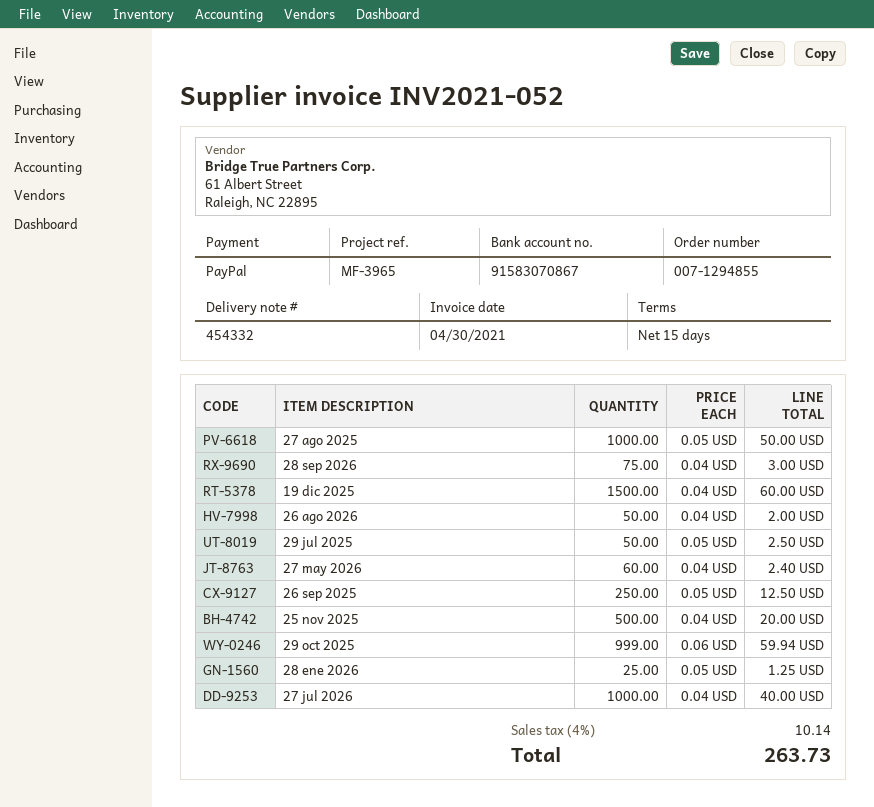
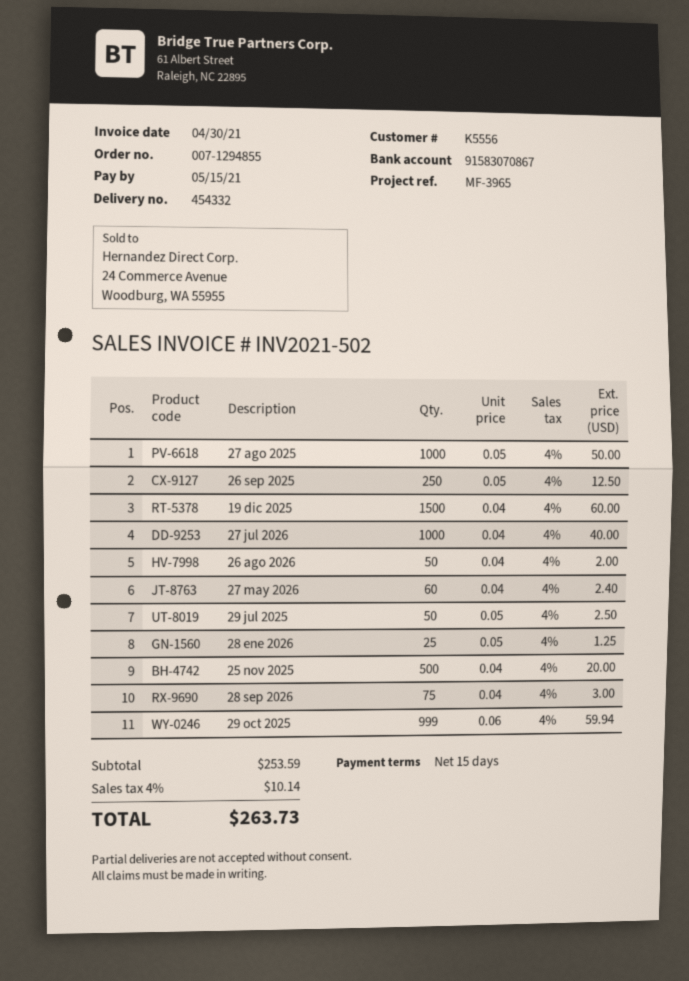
invoice number: INV2021-052 -> INV2021-502

